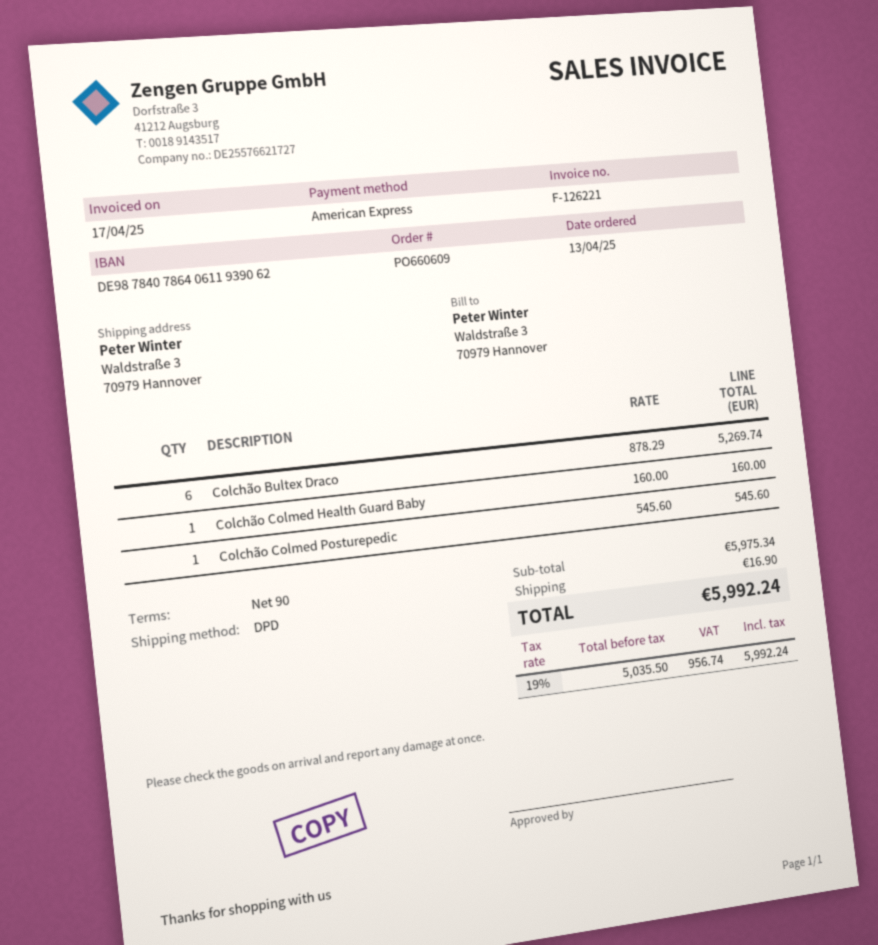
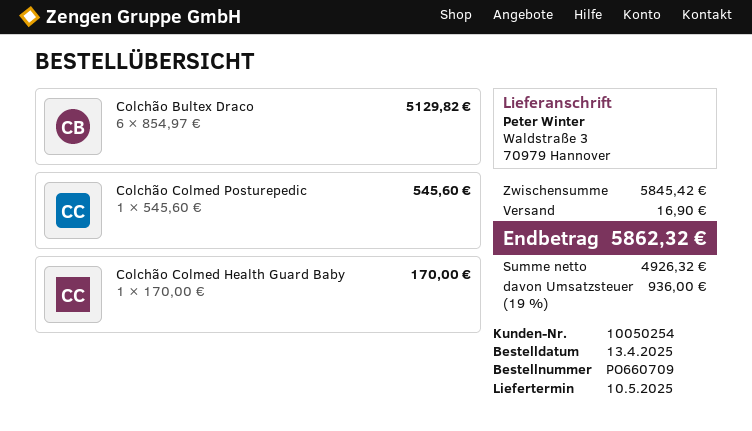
order number: PO660609 -> PO660709
Colchão Bultex Draco: 6 x 878.29 = 5269.74 -> 6 x 854.97 = 5129.82
Colchão Colmed Health Guard Baby: 1 x 160.00 = 160.00 -> 1 x 170.00 = 170.00
subtotal: 5975.34 -> 5845.42
net: 5035.50 -> 4926.32
tax: 19% = 956.74 -> 19% = 936.00
total: 5992.24 -> 5862.32

